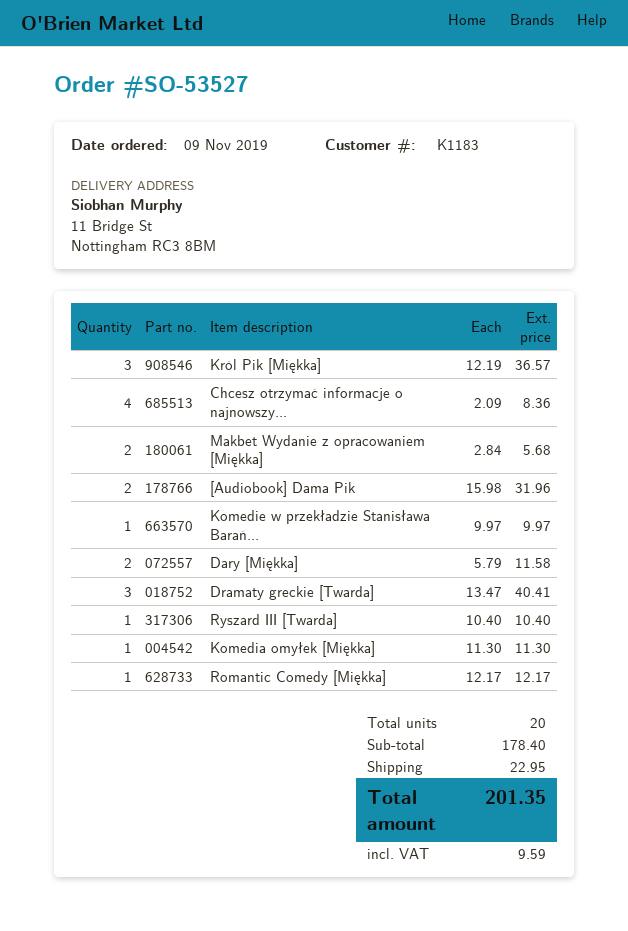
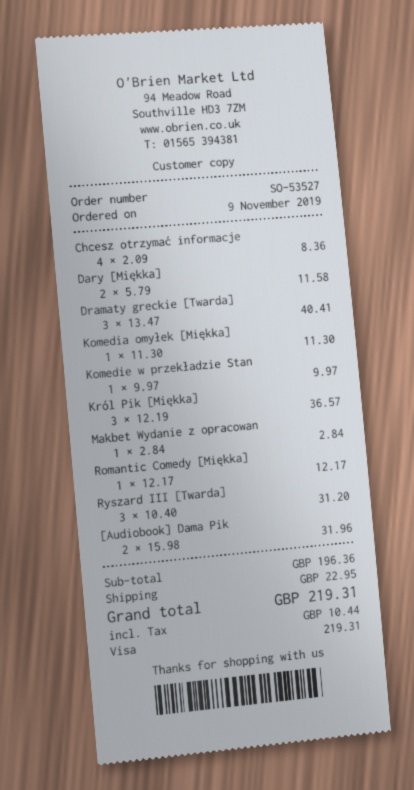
Makbet Wydanie z opracowaniem [Miękka]: 2 x 2.84 = 5.68 -> 1 x 2.84 = 2.84
Ryszard III [Twarda]: 1 x 10.40 = 10.40 -> 3 x 10.40 = 31.20
subtotal: 178.40 -> 196.36
tax: 9.59 -> 10.44
total: 201.35 -> 219.31

